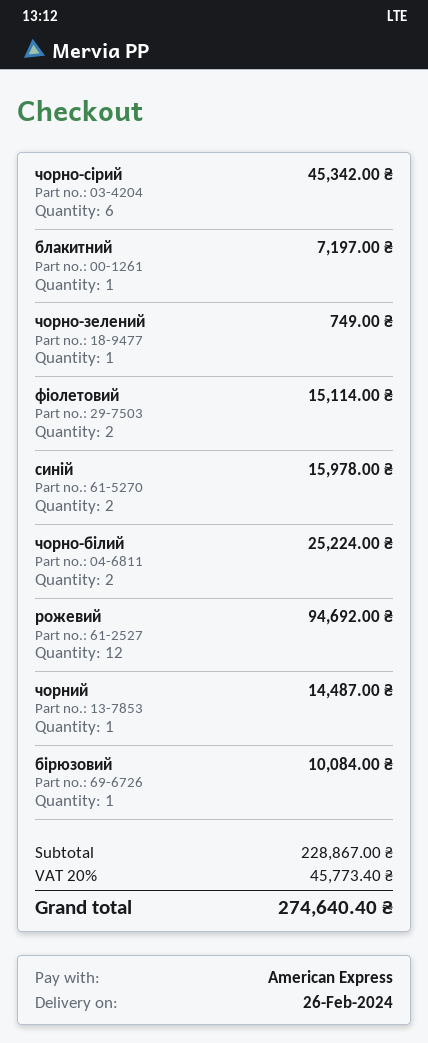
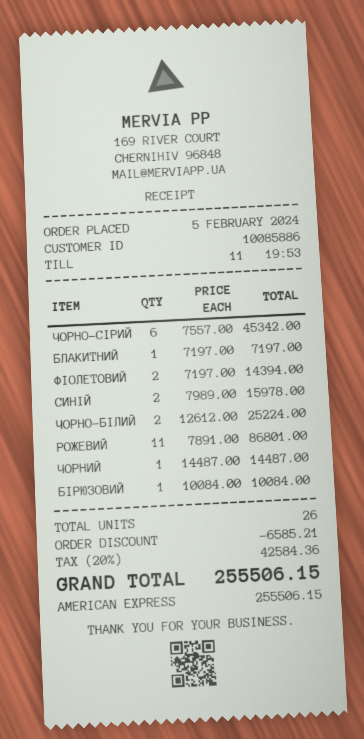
чорно-зелений: 1 for 749.00 -> none
фіолетовий: 2 for 15114.00 -> 2 for 14394.00
рожевий: 12 for 94692.00 -> 11 for 86801.00
discount: none -> 6585.21
tax: 20% = 45773.40 -> 20% = 42584.36
total: 274640.40 -> 255506.15

